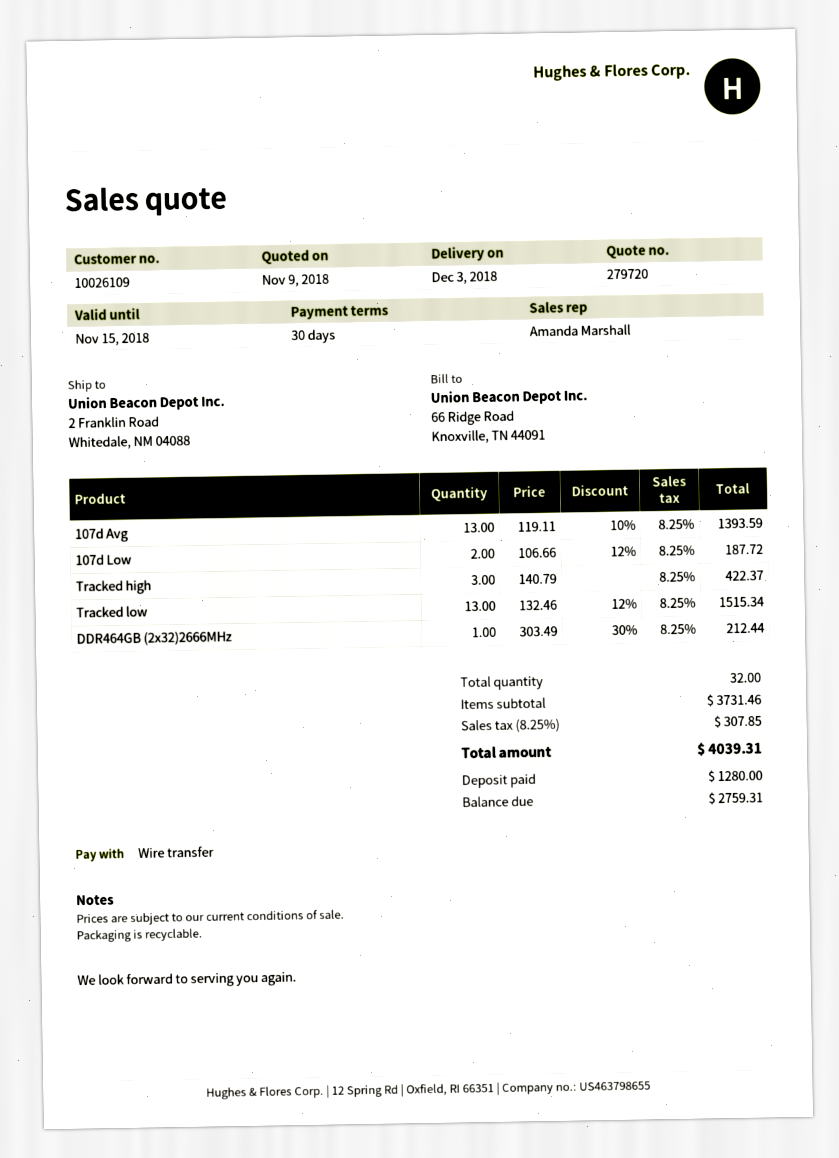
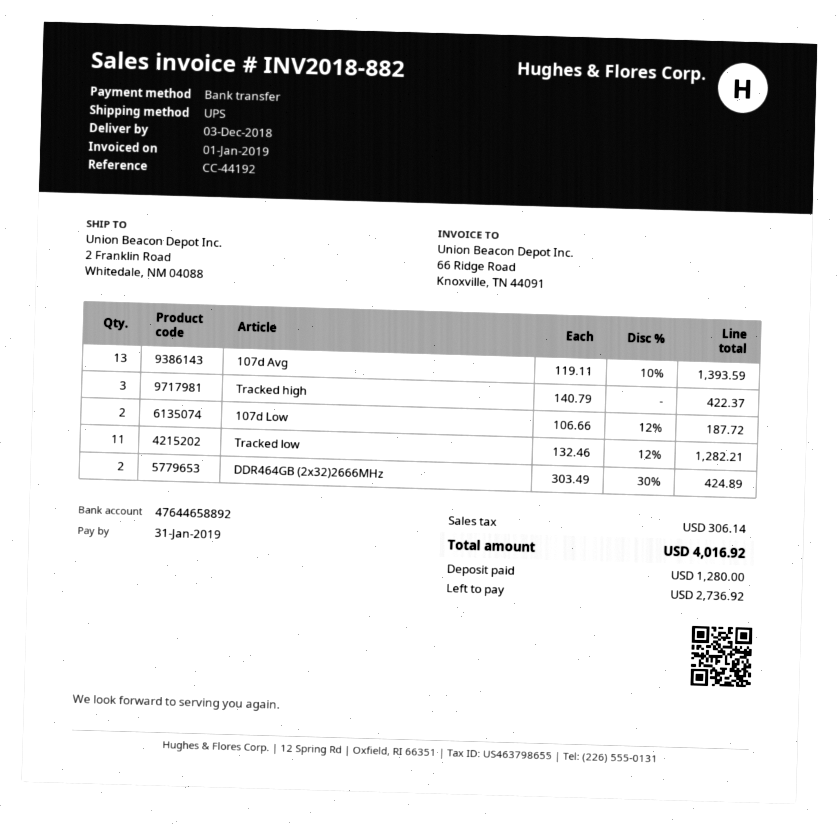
Tracked low: 13 x 132.46 - 12% = 1515.34 -> 11 x 132.46 - 12% = 1282.21
DDR464GB (2x32)2666MHz: 1 x 303.49 - 30% = 212.44 -> 2 x 303.49 - 30% = 424.89
tax: 307.85 -> 306.14
total: 4039.31 -> 4016.92
balance: 2759.31 -> 2736.92

